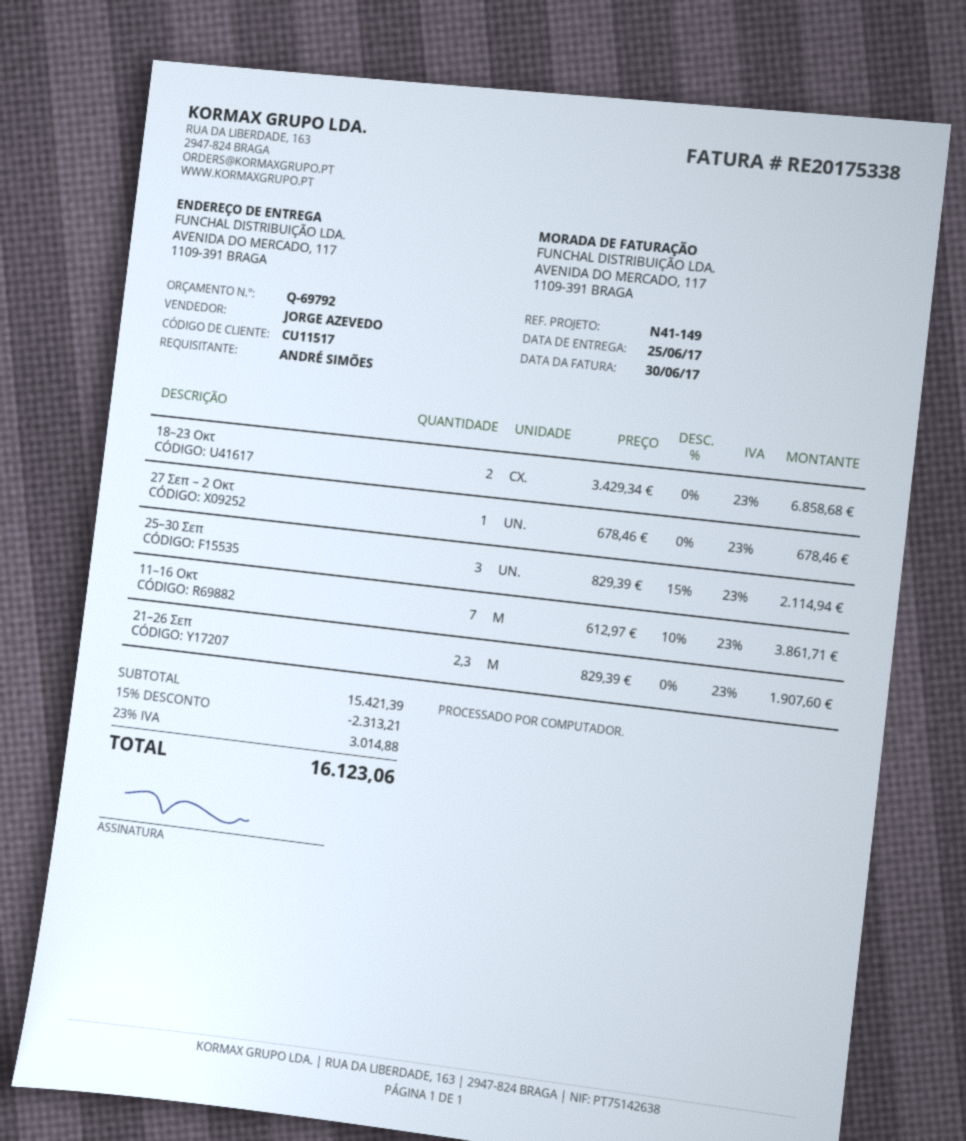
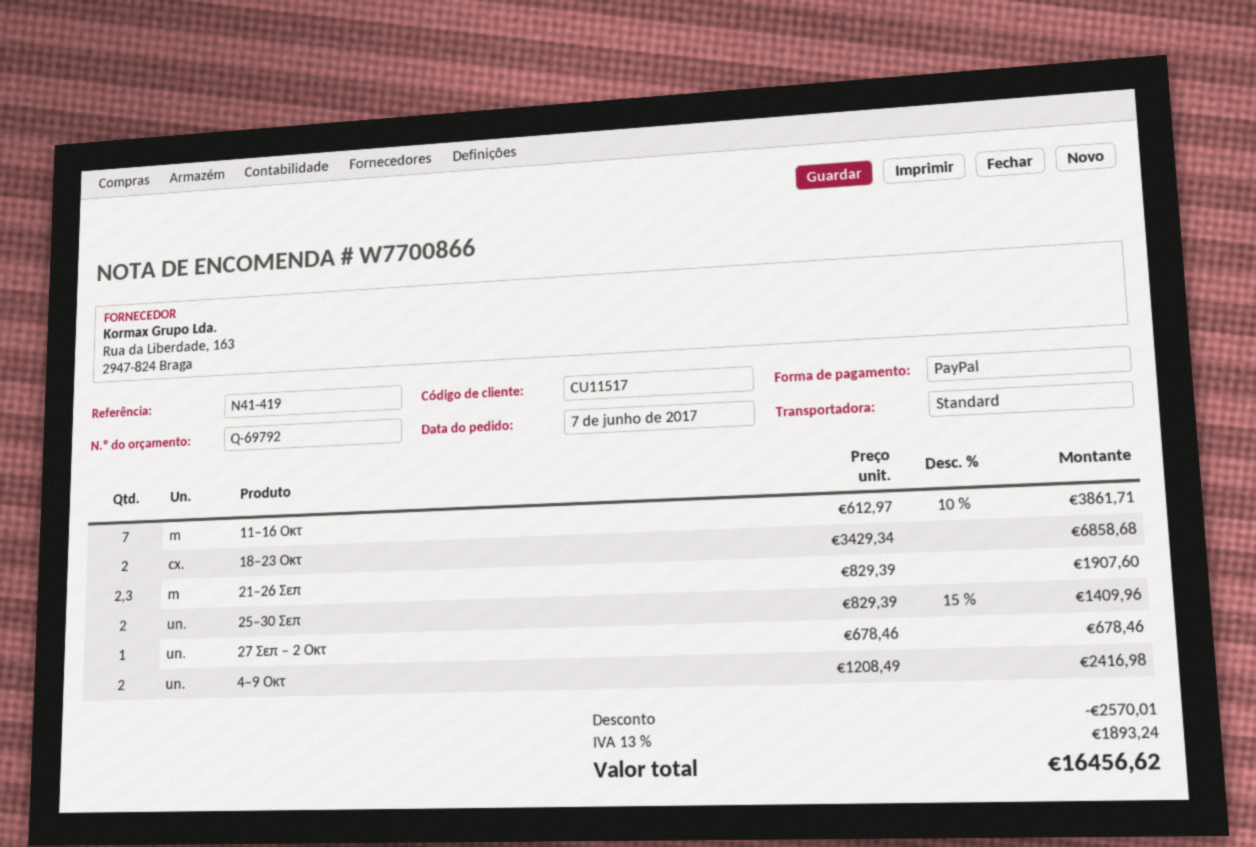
reference: N41-149 -> N41-419
25–30 Σεπ: 3 x 829.39 - 15% = 2114.94 -> 2 x 829.39 - 15% = 1409.96
4–9 Οκτ: none -> 2 x 1208.49 = 2416.98
discount: 2313.21 -> 2570.01
tax: 23% = 3014.88 -> 13% = 1893.24
total: 16123.06 -> 16456.62

